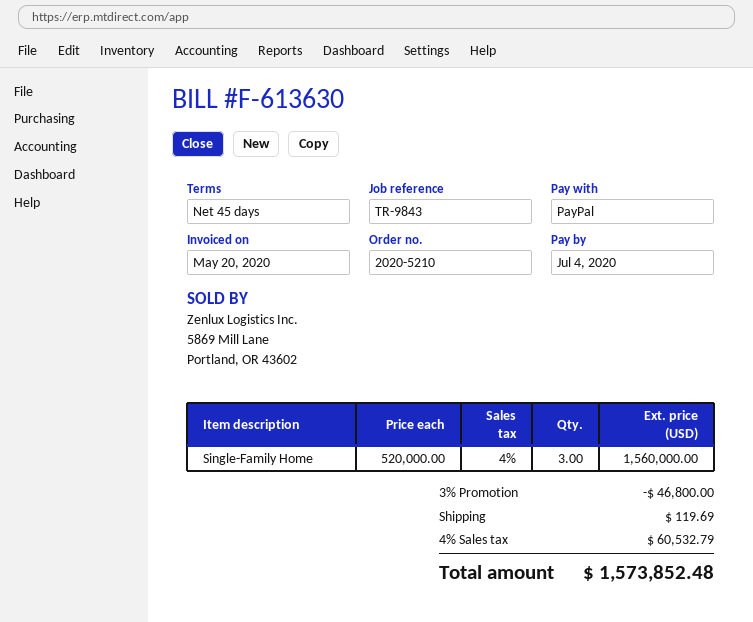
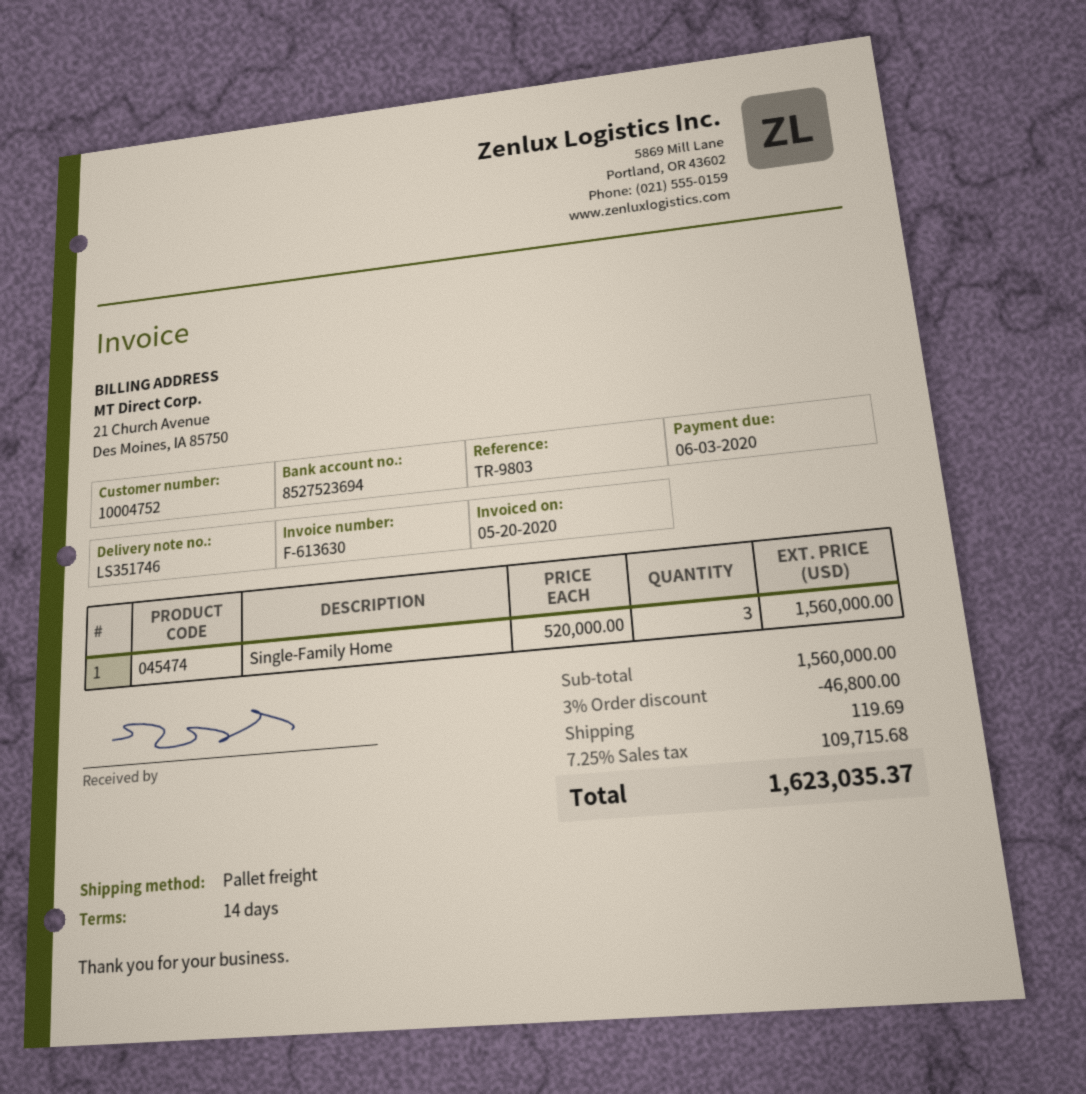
payment terms: 45 days -> 14 days
due date: 2020-07-04 -> 2020-06-03
reference: TR-9843 -> TR-9803
tax: 4% = 60532.79 -> 7.25% = 109715.68
total: 1573852.48 -> 1623035.37

